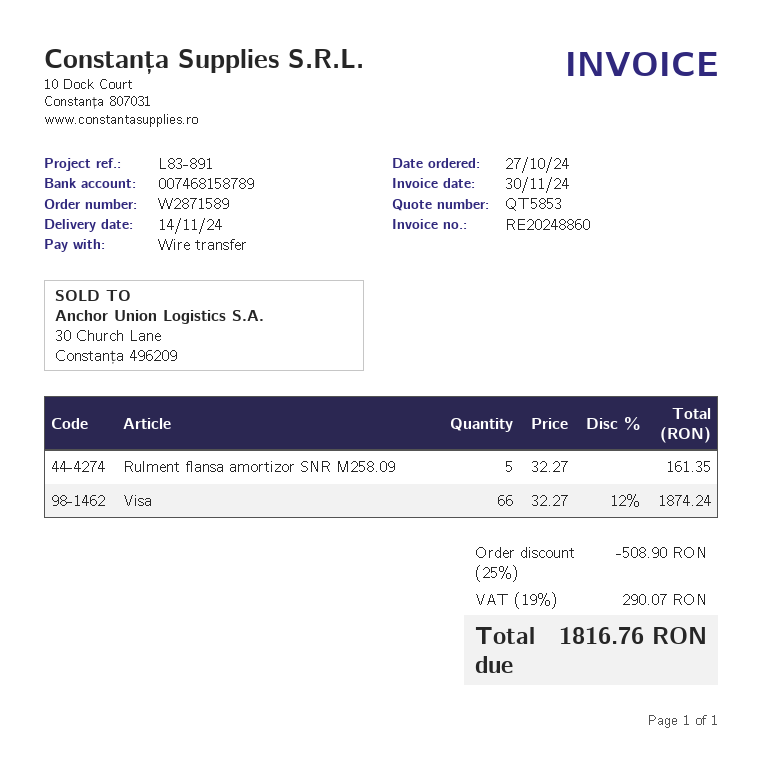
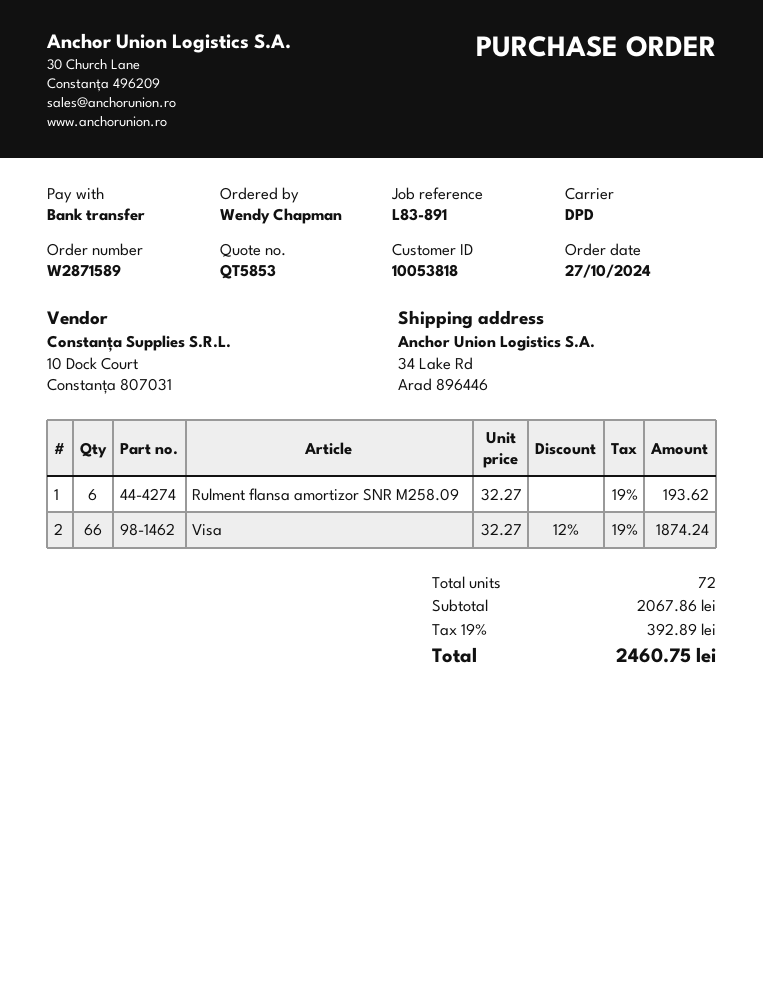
Rulment flansa amortizor SNR M258.09: 5 x 32.27 = 161.35 -> 6 x 32.27 = 193.62
discount: 25% = 508.90 -> none
tax: 19% = 290.07 -> 19% = 392.89
total: 1816.76 -> 2460.75

